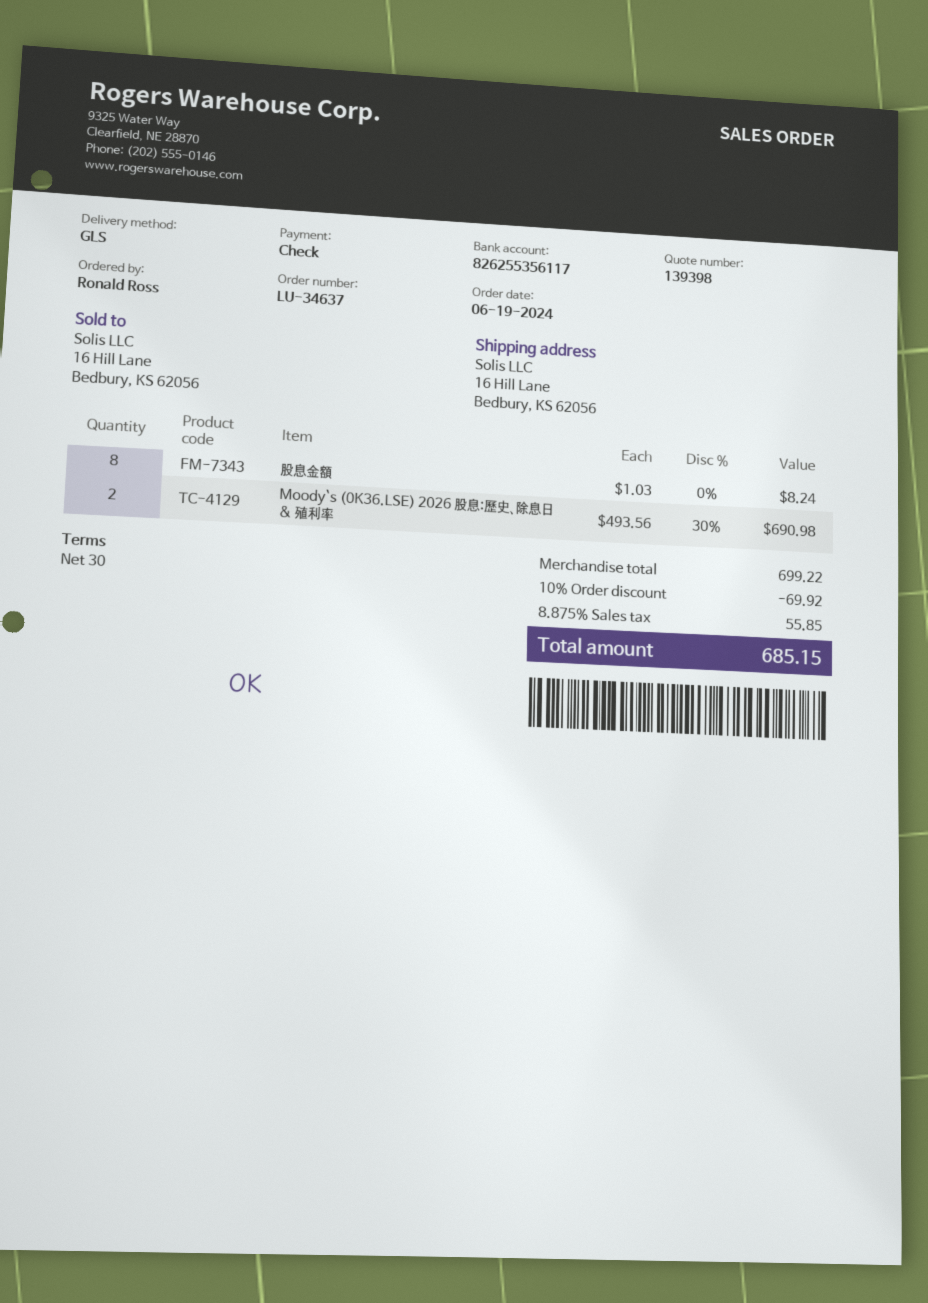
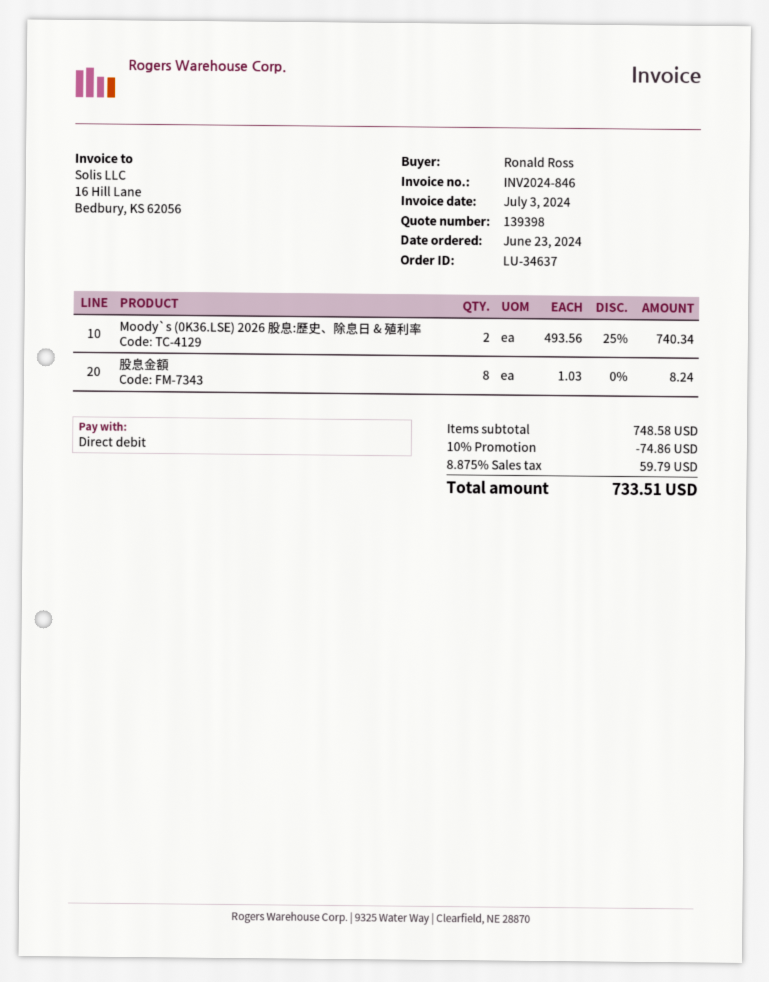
order date: 2024-06-19 -> 2024-06-23
payment method: cheque -> direct debit
Moody`s (0K36.LSE) 2026 股息:歷史、除息日 & 殖利率: 2 x 493.56 - 30% = 690.98 -> 2 x 493.56 - 25% = 740.34
subtotal: 699.22 -> 748.58
discount: 10% = 69.92 -> 10% = 74.86
tax: 8.875% = 55.85 -> 8.875% = 59.79
total: 685.15 -> 733.51

